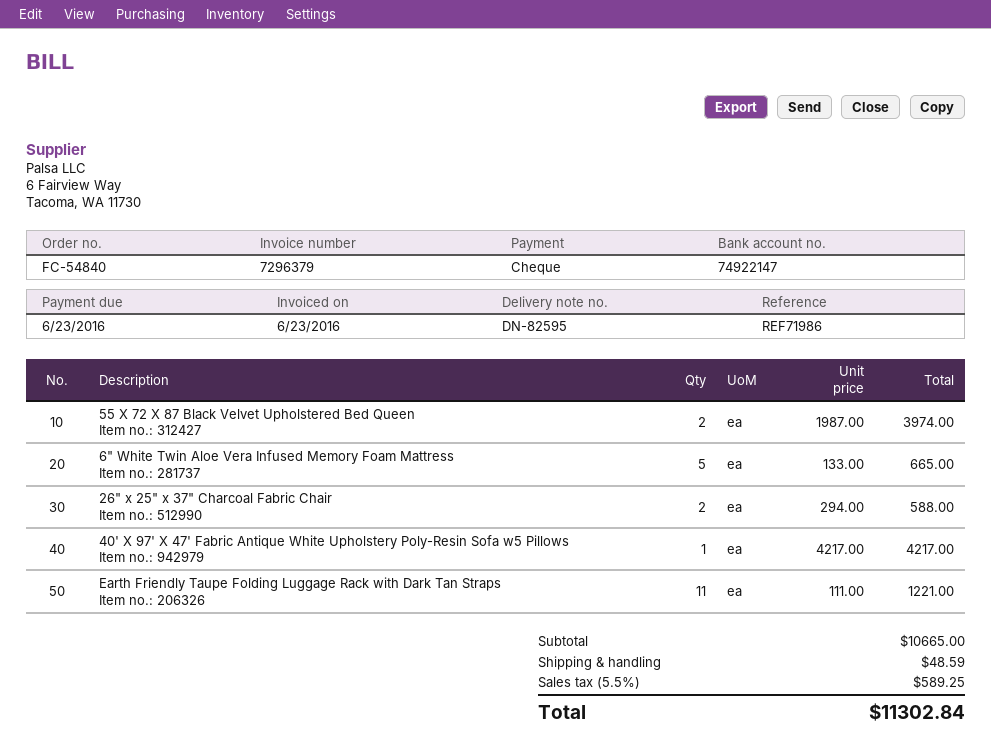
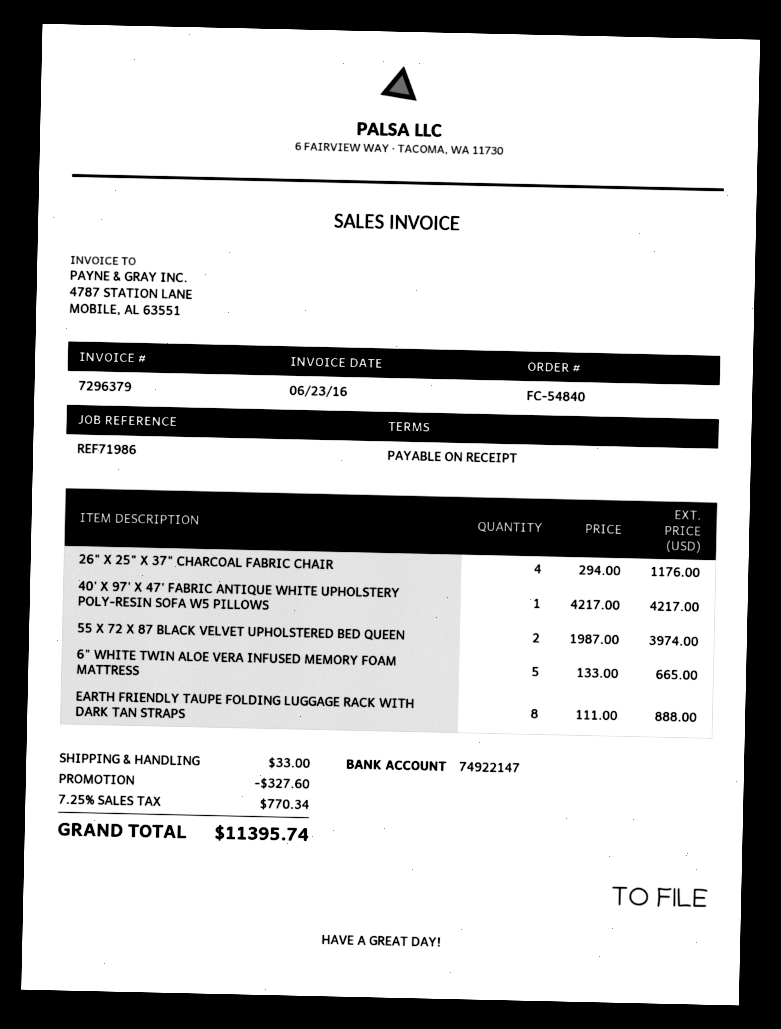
26" x 25" x 37" Charcoal Fabric Chair: 2 x 294.00 = 588.00 -> 4 x 294.00 = 1176.00
Earth Friendly Taupe Folding Luggage Rack with Dark Tan Straps: 11 x 111.00 = 1221.00 -> 8 x 111.00 = 888.00
discount: none -> 327.60
shipping: 48.59 -> 33.00
tax: 5.5% = 589.25 -> 7.25% = 770.34
total: 11302.84 -> 11395.74

